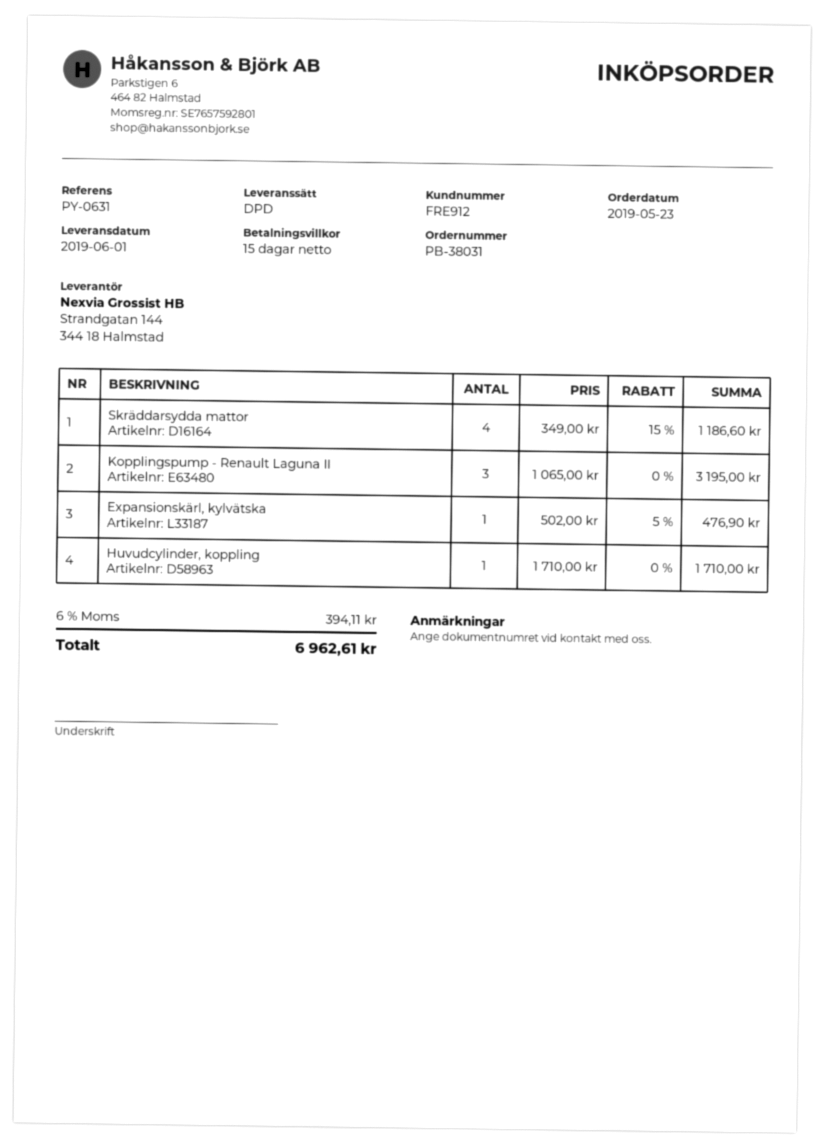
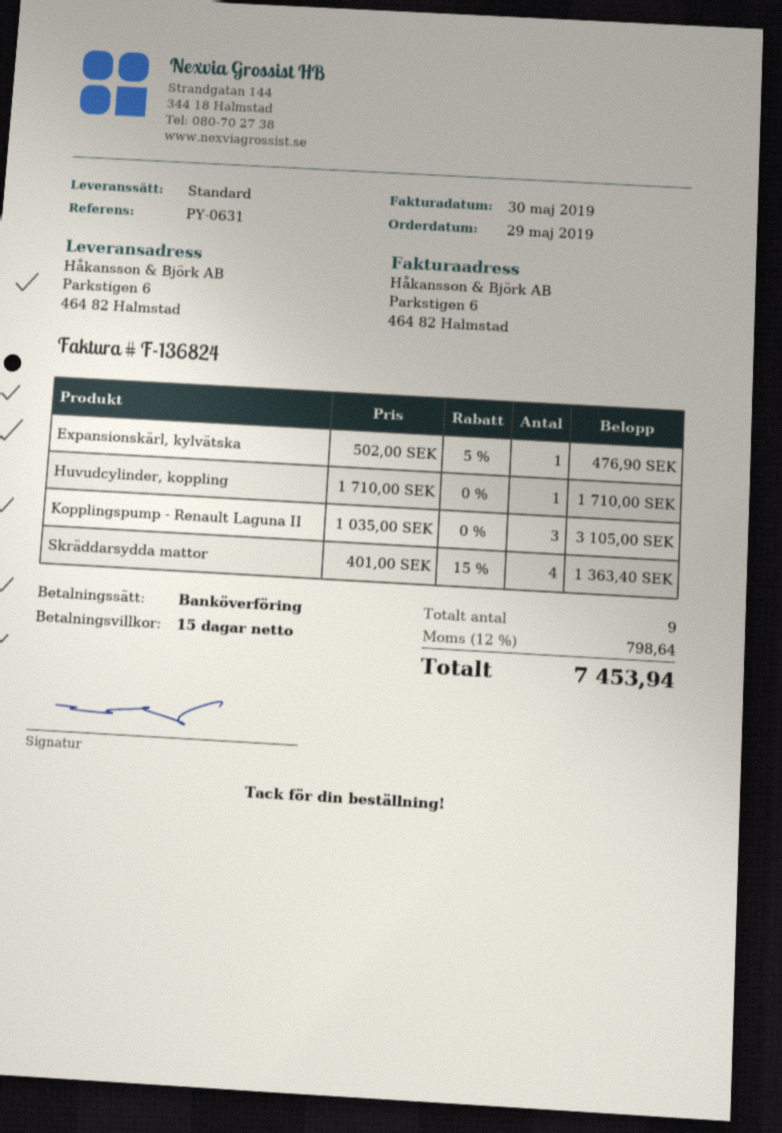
order date: 2019-05-23 -> 2019-05-29
shipping method: DPD -> standard
Skräddarsydda mattor: 4 x 349.00 - 15% = 1186.60 -> 4 x 401.00 - 15% = 1363.40
Kopplingspump - Renault Laguna II: 3 x 1065.00 = 3195.00 -> 3 x 1035.00 = 3105.00
tax: 6% = 394.11 -> 12% = 798.64
total: 6962.61 -> 7453.94

